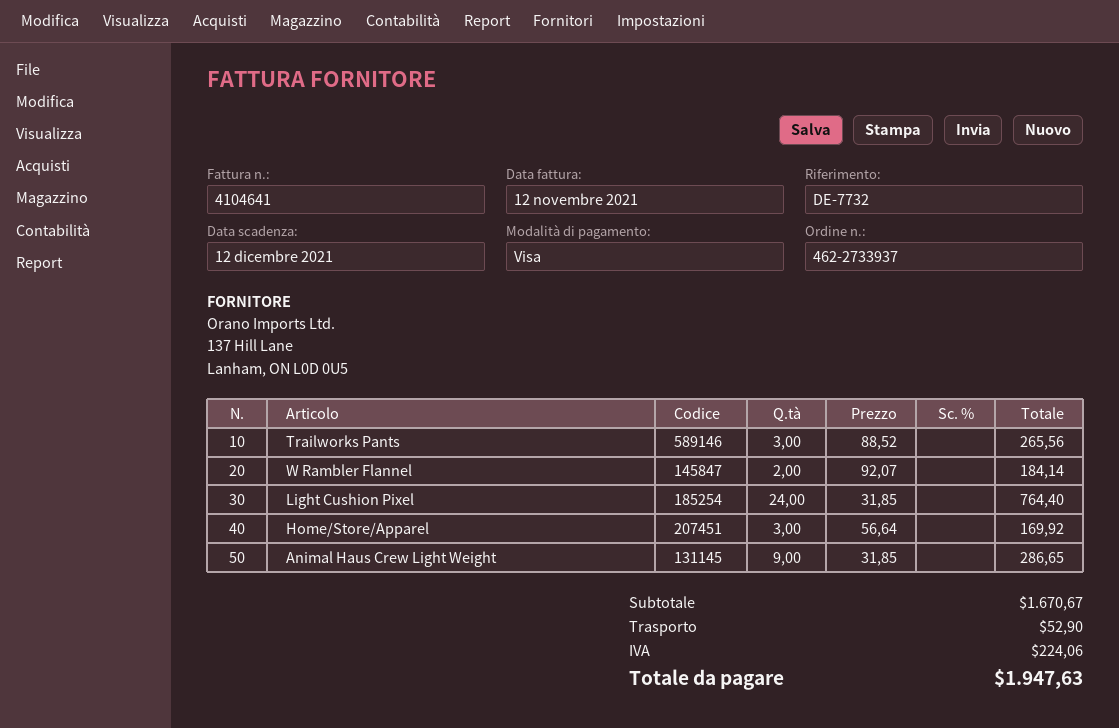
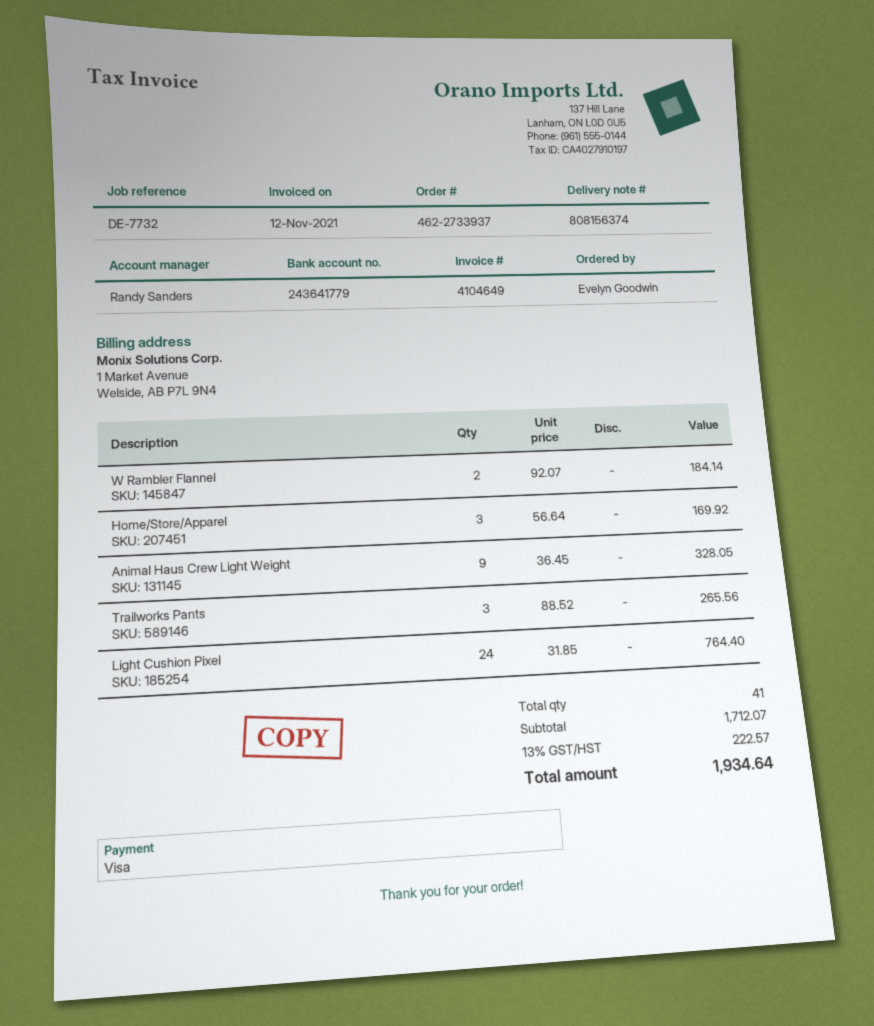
invoice number: 4104641 -> 4104649
Animal Haus Crew Light Weight: 9 x 31.85 = 286.65 -> 9 x 36.45 = 328.05
subtotal: 1670.67 -> 1712.07
shipping: 52.90 -> none
tax: 224.06 -> 222.57
total: 1947.63 -> 1934.64

